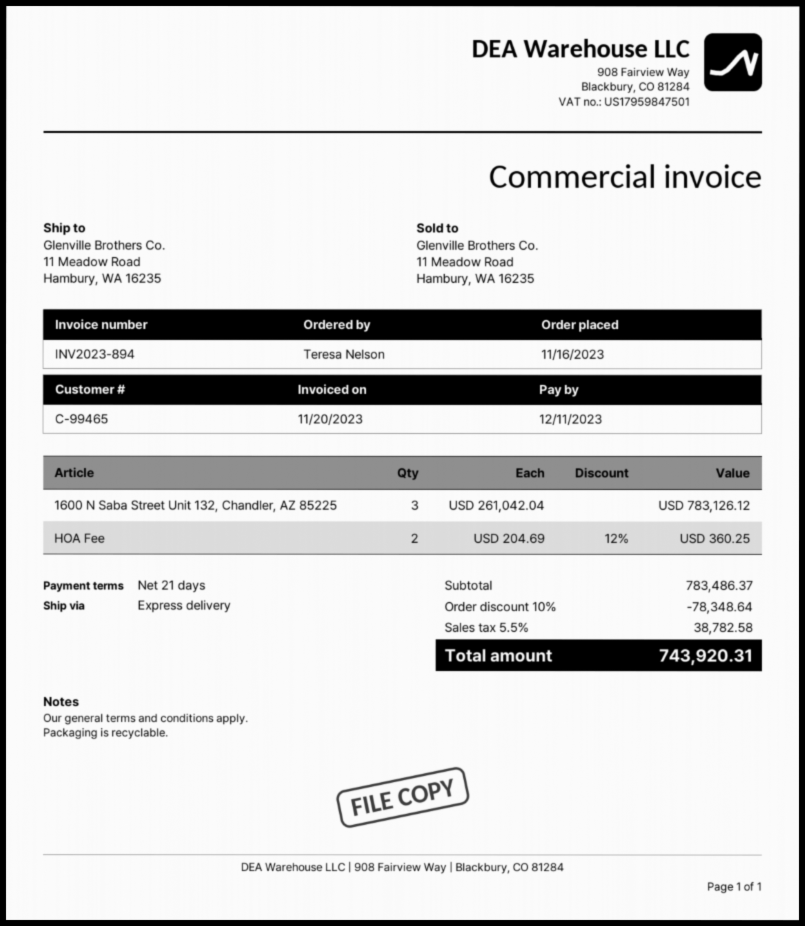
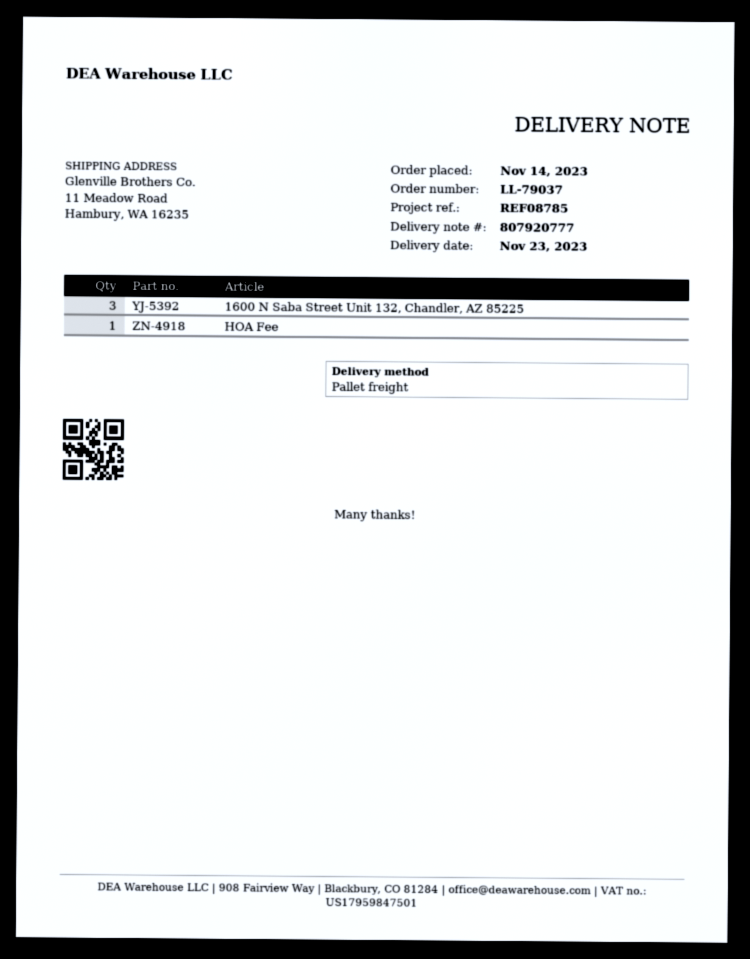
order date: 2023-11-16 -> 2023-11-14
shipping method: express -> pallet freight
HOA Fee: 2 -> 1

